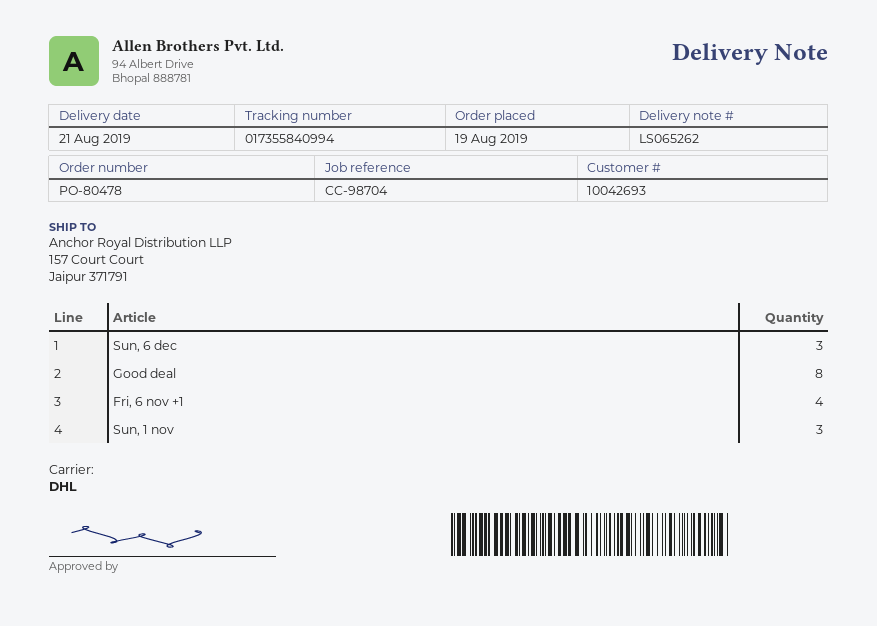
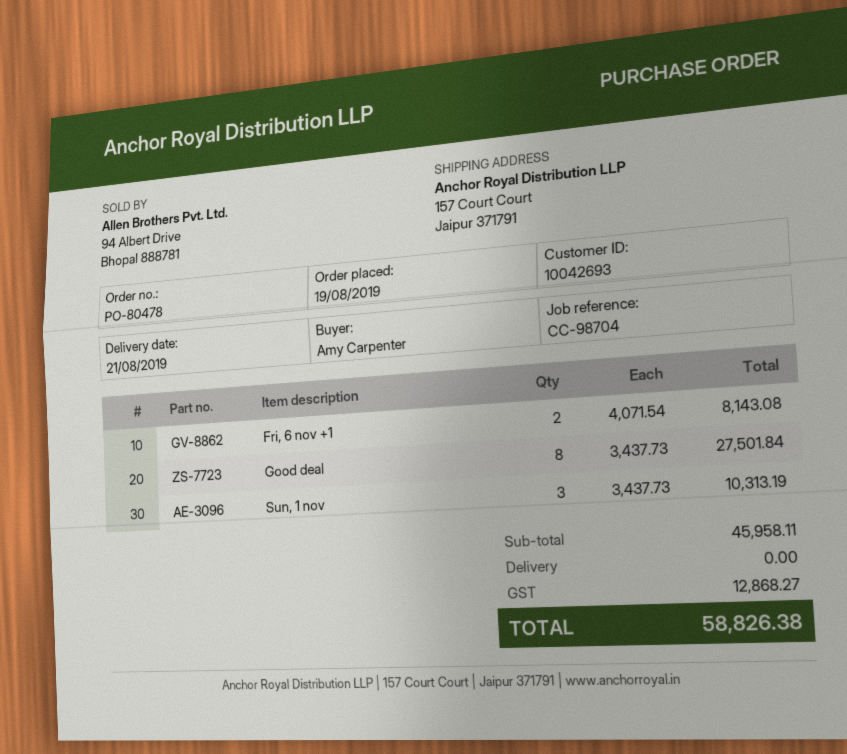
Sun, 6 dec: 3 -> none
Fri, 6 nov +1: 4 -> 2

